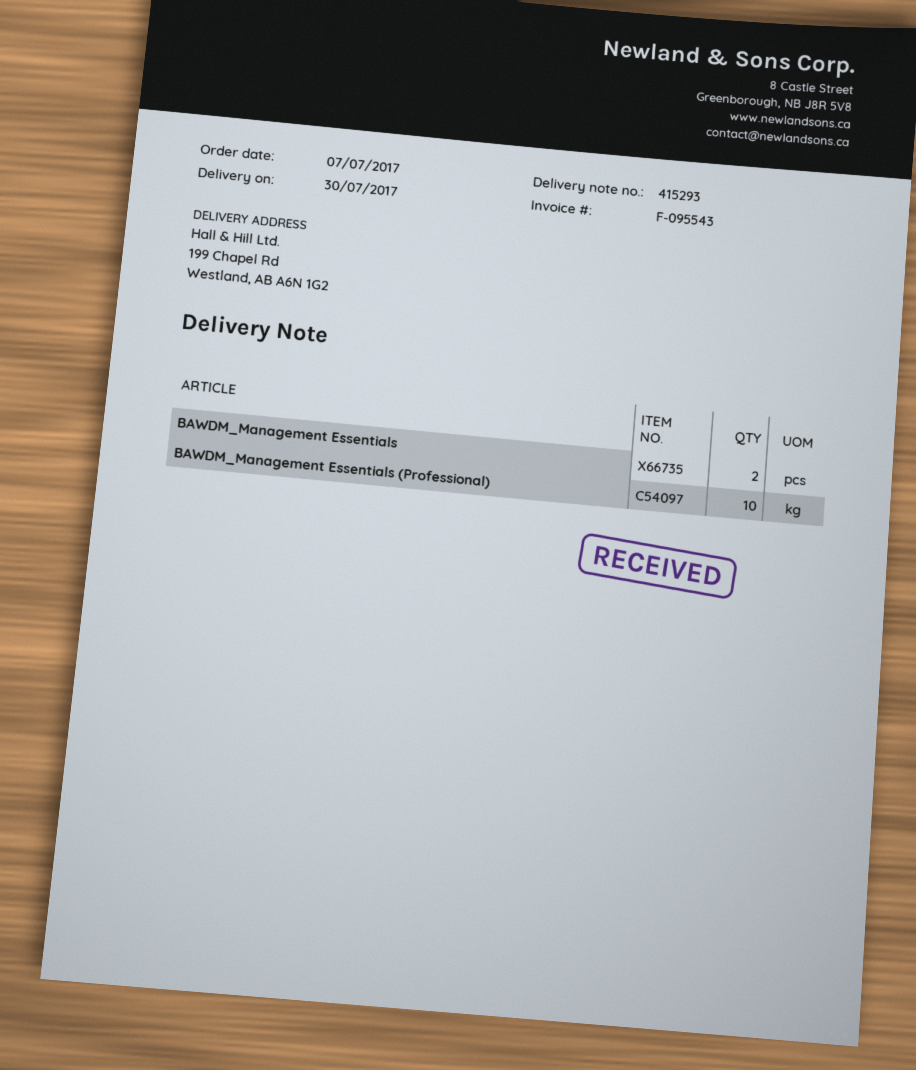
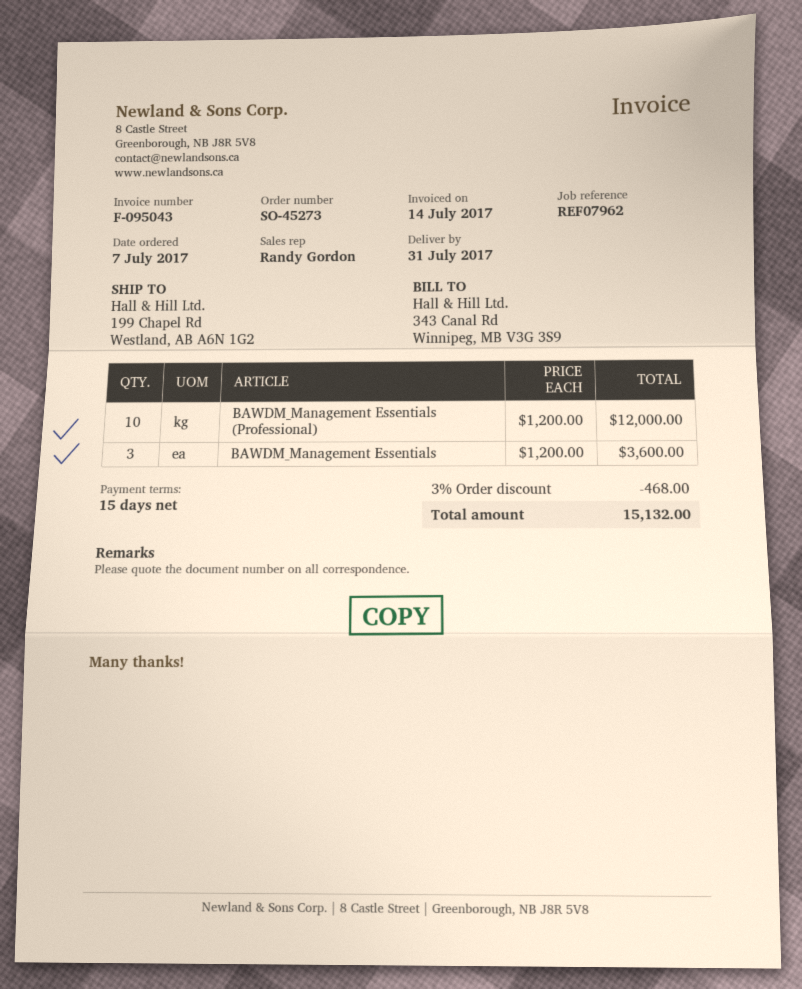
delivery date: 2017-07-30 -> 2017-07-31
invoice number: F-095543 -> F-095043
BAWDM_Management Essentials: 2 -> 3

